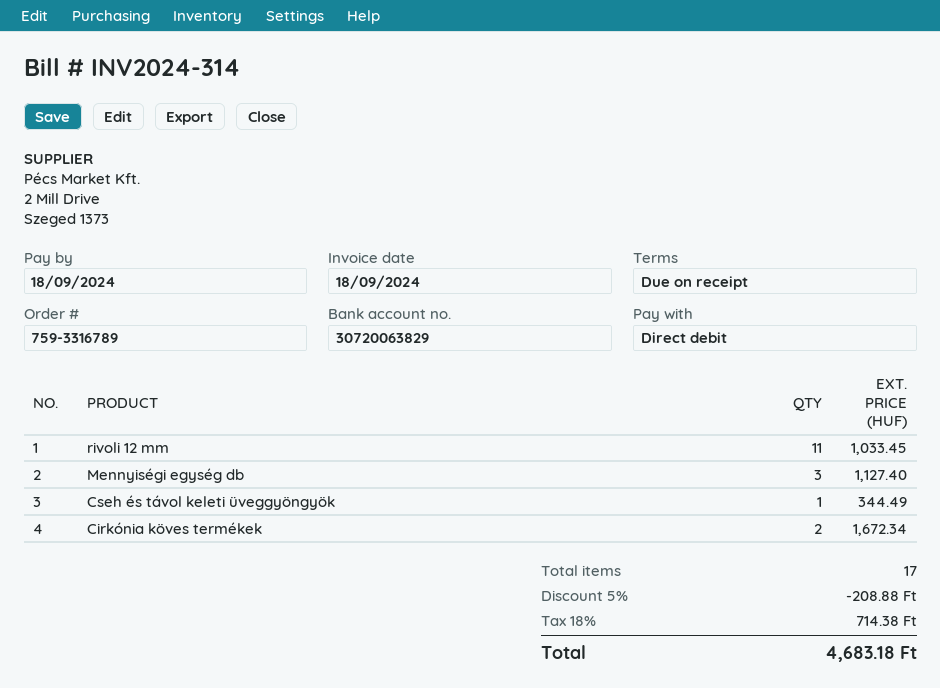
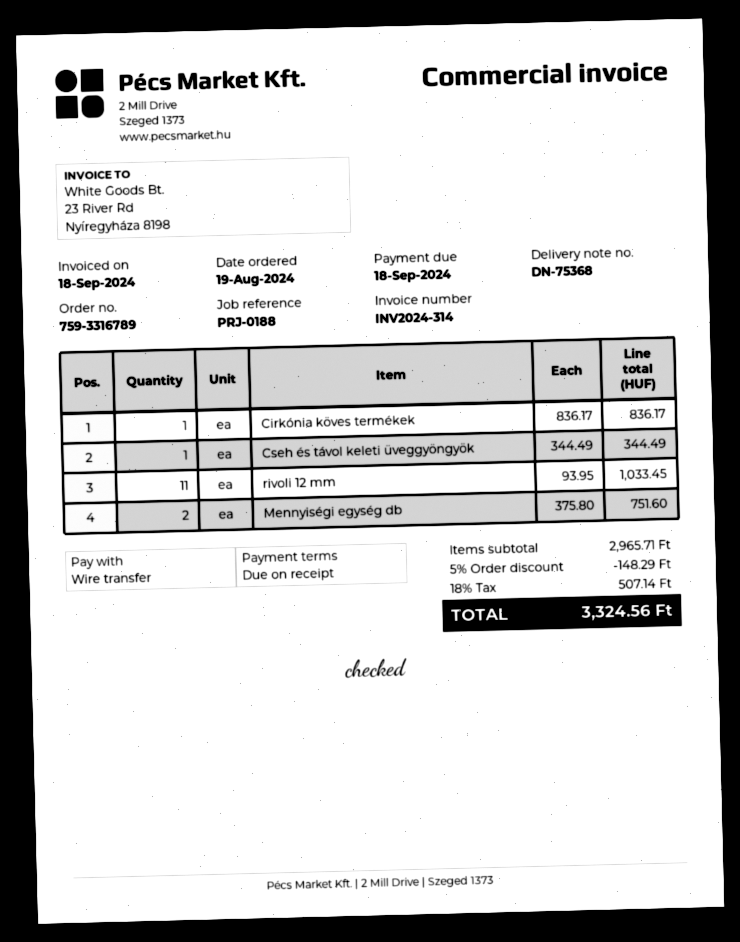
payment method: direct debit -> bank transfer
Mennyiségi egység db: 3 for 1127.40 -> 2 for 751.60
Cirkónia köves termékek: 2 for 1672.34 -> 1 for 836.17
discount: 5% = 208.88 -> 5% = 148.29
tax: 18% = 714.38 -> 18% = 507.14
total: 4683.18 -> 3324.56

